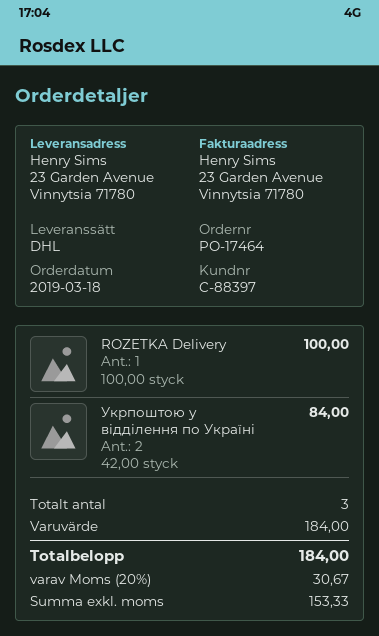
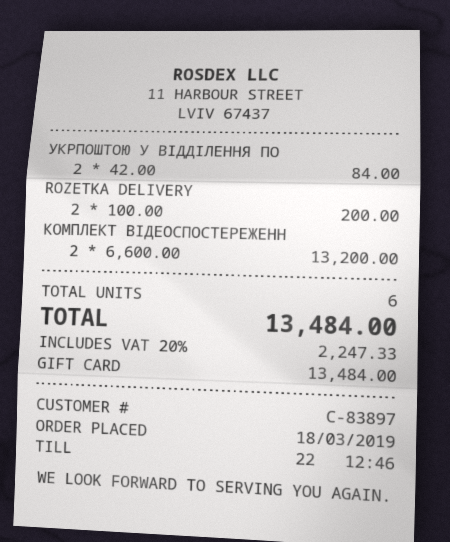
customer number: C-88397 -> C-83897
ROZETKA Delivery: 1 x 100.00 = 100.00 -> 2 x 100.00 = 200.00
КОМПЛЕКТ ВІДЕОСПОСТЕРЕЖЕНН: none -> 2 x 6600.00 = 13200.00
total quantity: 3 -> 6
tax: 20% = 30.67 -> 20% = 2247.33
total: 184.00 -> 13484.00

